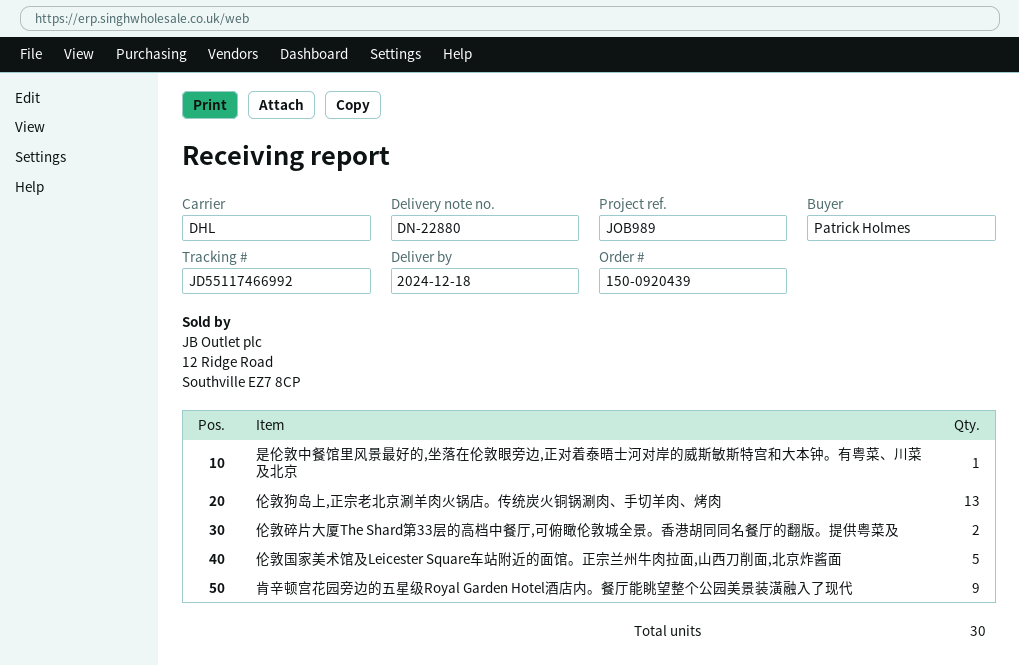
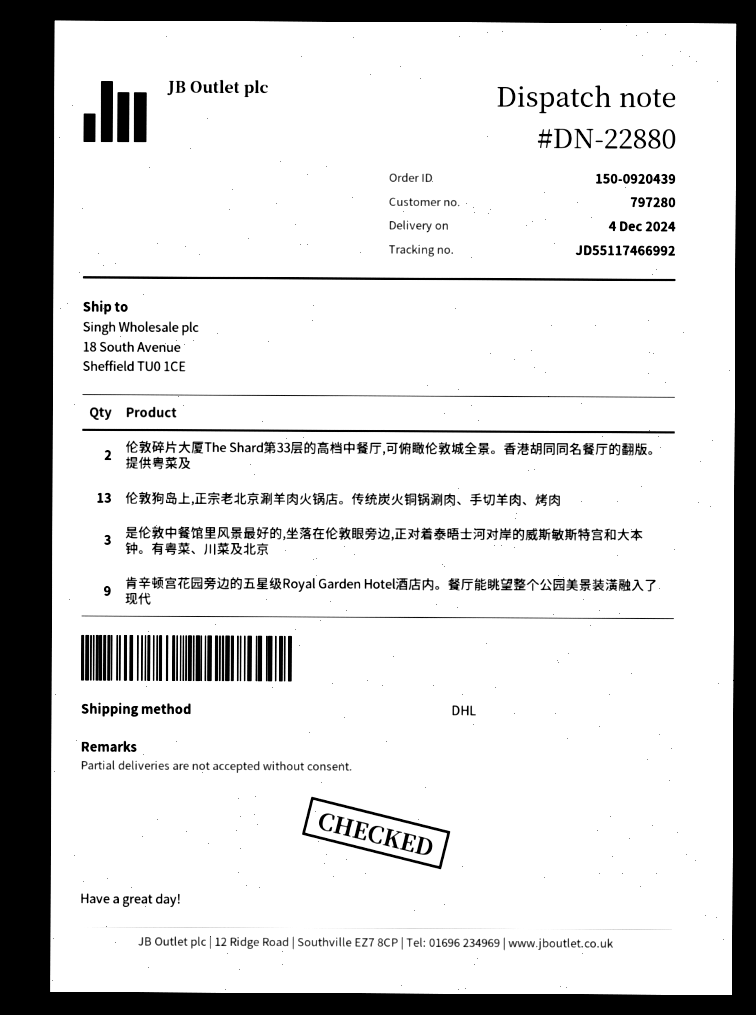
delivery date: 2024-12-18 -> 2024-12-04
是伦敦中餐馆里风景最好的,坐落在伦敦眼旁边,正对着泰晤士河对岸的威斯敏斯特宫和大本钟。有粤菜、川菜及北京: 1 -> 3
伦敦国家美术馆及Leicester Square车站附近的面馆。正宗兰州牛肉拉面,山西刀削面,北京炸酱面: 5 -> none

